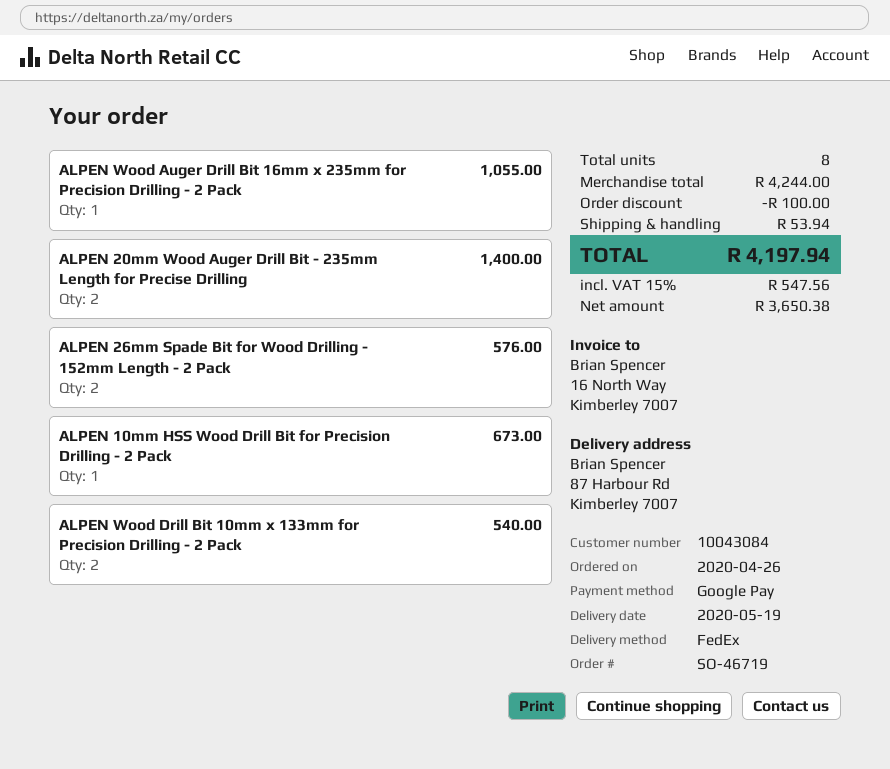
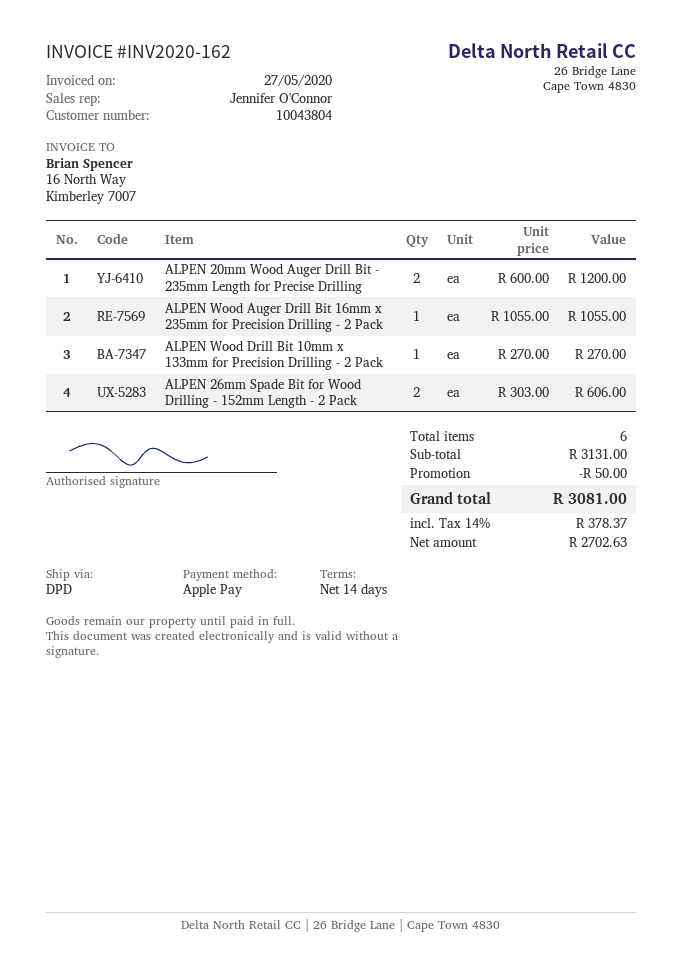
customer number: 10043084 -> 10043804
payment method: Google Pay -> Apple Pay
shipping method: FedEx -> DPD
ALPEN 20mm Wood Auger Drill Bit - 235mm Length for Precise Drilling: 2 for 1400.00 -> 2 for 1200.00
ALPEN 26mm Spade Bit for Wood Drilling - 152mm Length - 2 Pack: 2 for 576.00 -> 2 for 606.00
ALPEN 10mm HSS Wood Drill Bit for Precision Drilling - 2 Pack: 1 for 673.00 -> none
ALPEN Wood Drill Bit 10mm x 133mm for Precision Drilling - 2 Pack: 2 for 540.00 -> 1 for 270.00
total quantity: 8 -> 6
subtotal: 4244.00 -> 3131.00
discount: 100.00 -> 50.00
shipping: 53.94 -> none
net: 3650.38 -> 2702.63
tax: 15% = 547.56 -> 14% = 378.37
total: 4197.94 -> 3081.00

